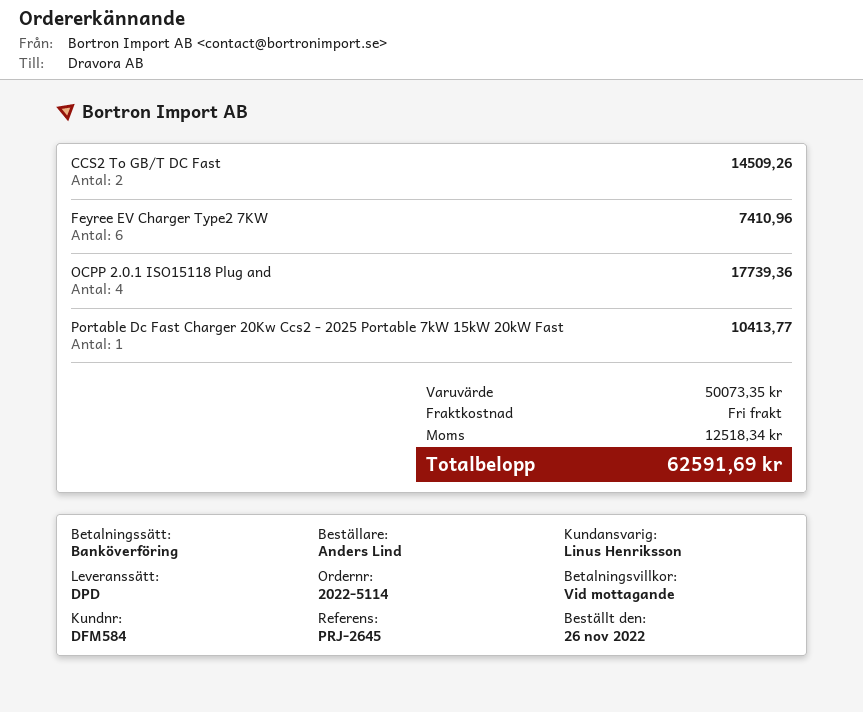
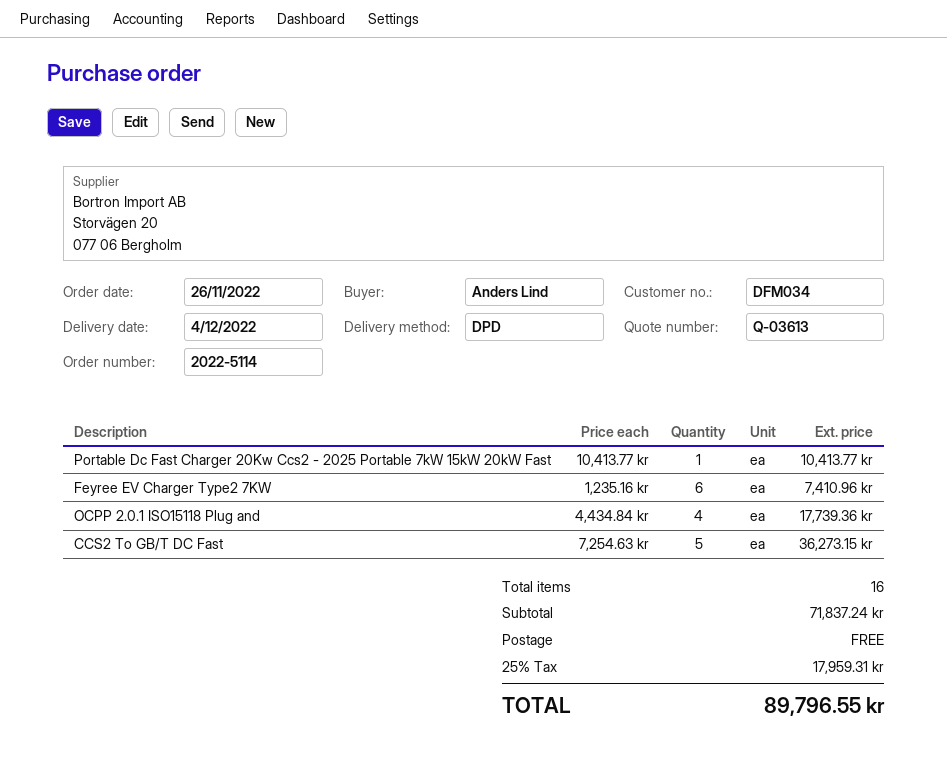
customer number: DFM584 -> DFM034
CCS2 To GB/T DC Fast: 2 for 14509.26 -> 5 for 36273.15
subtotal: 50073.35 -> 71837.24
tax: 12518.34 -> 17959.31
total: 62591.69 -> 89796.55

